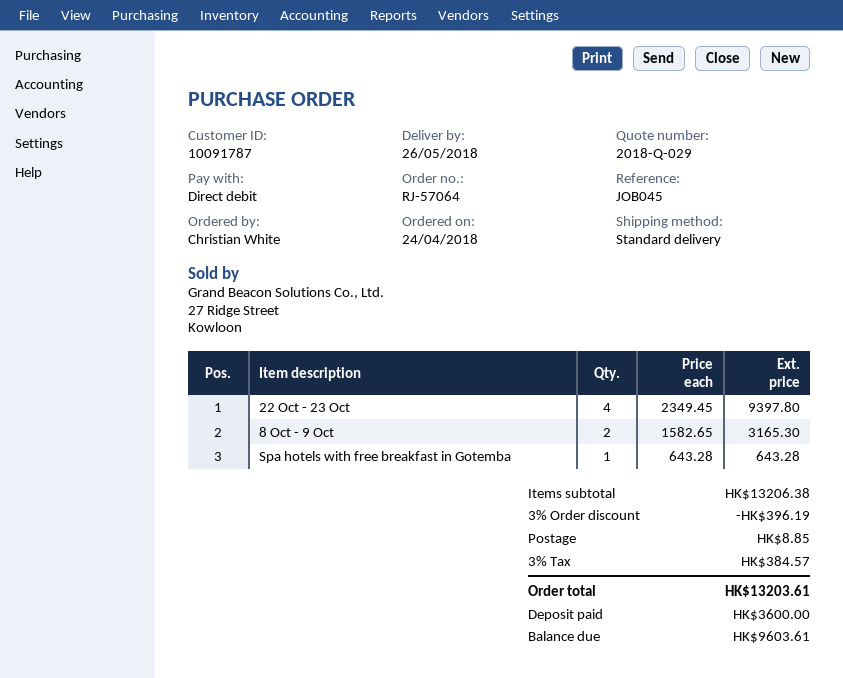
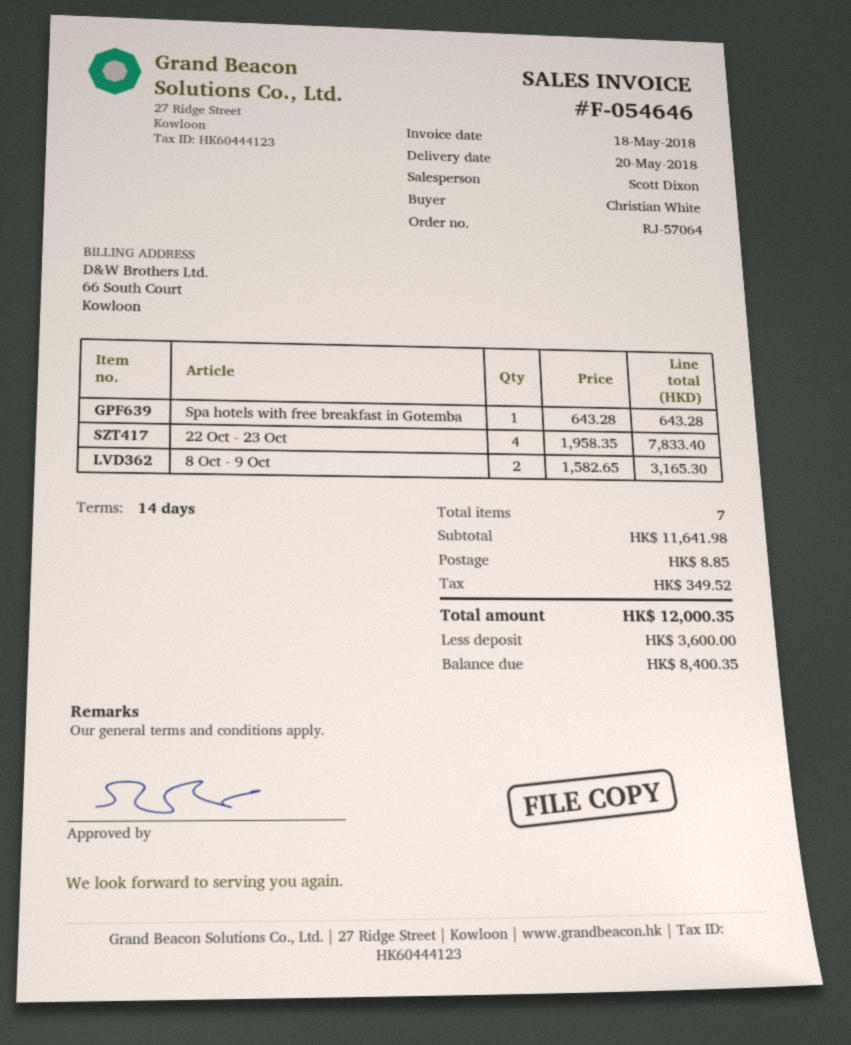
delivery date: 2018-05-26 -> 2018-05-20
22 Oct - 23 Oct: 4 x 2349.45 = 9397.80 -> 4 x 1958.35 = 7833.40
subtotal: 13206.38 -> 11641.98
discount: 3% = 396.19 -> none
tax: 384.57 -> 349.52
total: 13203.61 -> 12000.35
balance: 9603.61 -> 8400.35

